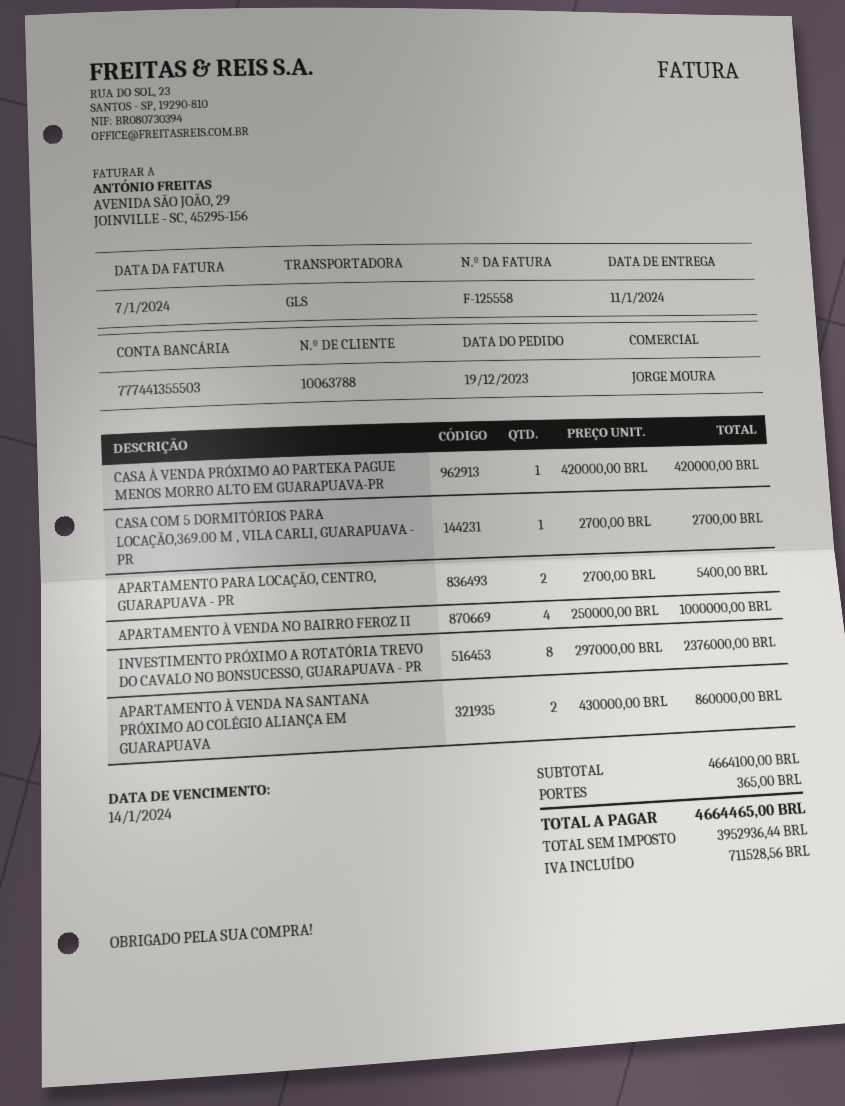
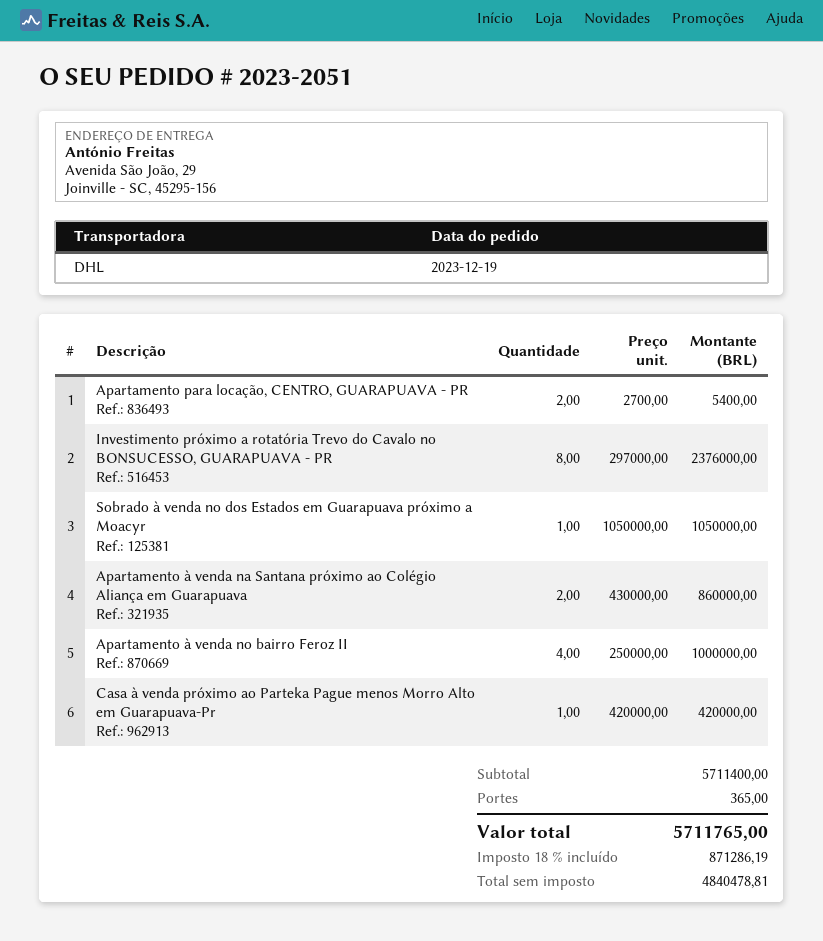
shipping method: GLS -> DHL
CASA COM 5 DORMITÓRIOS PARA LOCAÇÃO,369.00 M , VILA CARLI, GUARAPUAVA - PR: 1 x 2700.00 = 2700.00 -> none
Sobrado à venda no dos Estados em Guarapuava próximo a Moacyr: none -> 1 x 1050000.00 = 1050000.00
subtotal: 4664100.00 -> 5711400.00
net: 3952936.44 -> 4840478.81
tax: 711528.56 -> 871286.19
total: 4664465.00 -> 5711765.00

